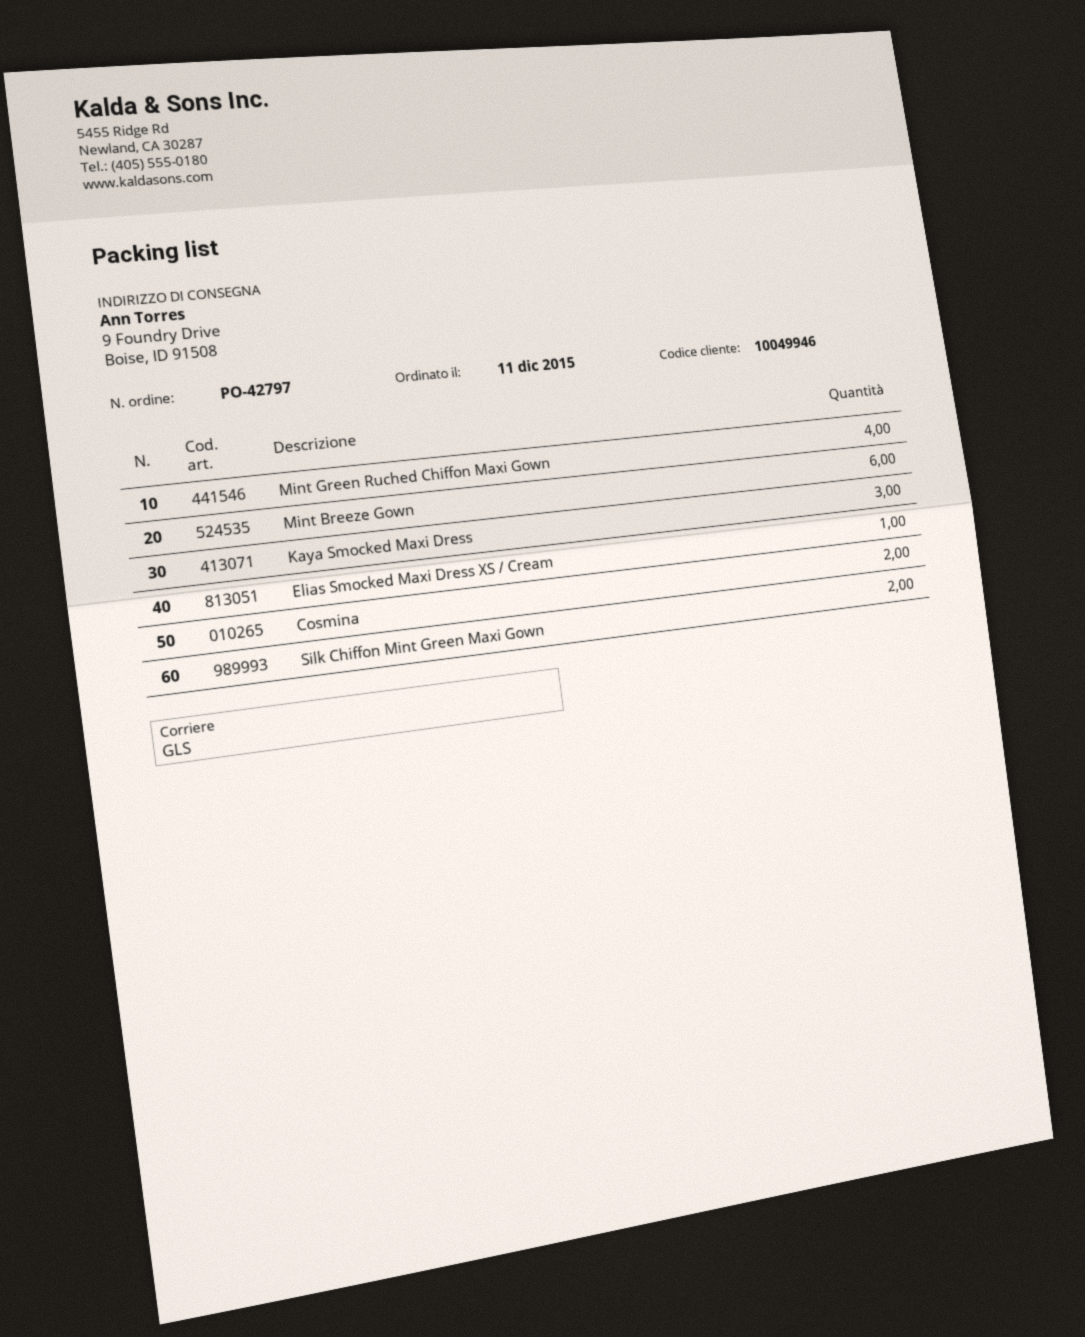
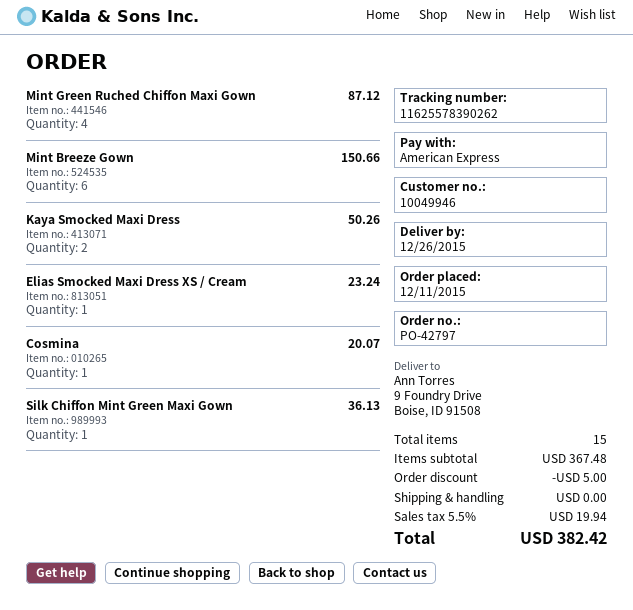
Kaya Smocked Maxi Dress: 3 -> 2
Cosmina: 2 -> 1
Silk Chiffon Mint Green Maxi Gown: 2 -> 1

